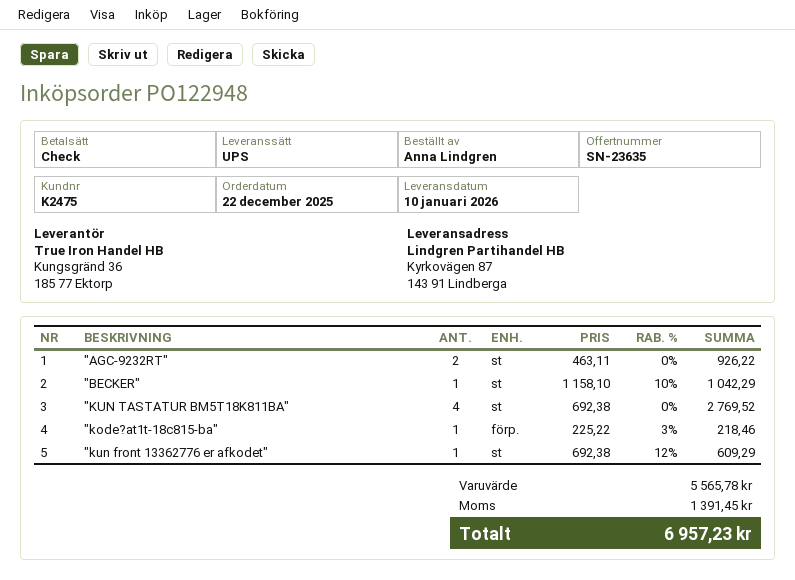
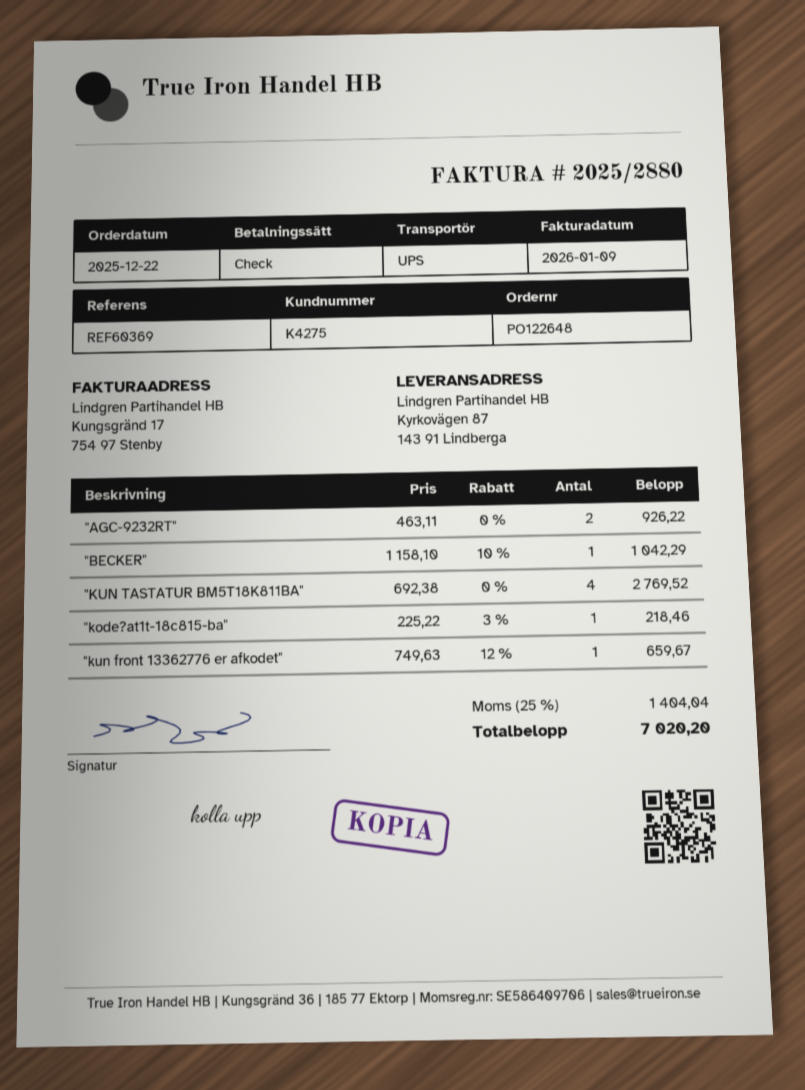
order number: PO122948 -> PO122648
customer number: K2475 -> K4275
"kun front 13362776 er afkodet": 1 x 692.38 - 12% = 609.29 -> 1 x 749.63 - 12% = 659.67
tax: 1391.45 -> 1404.04
total: 6957.23 -> 7020.20

